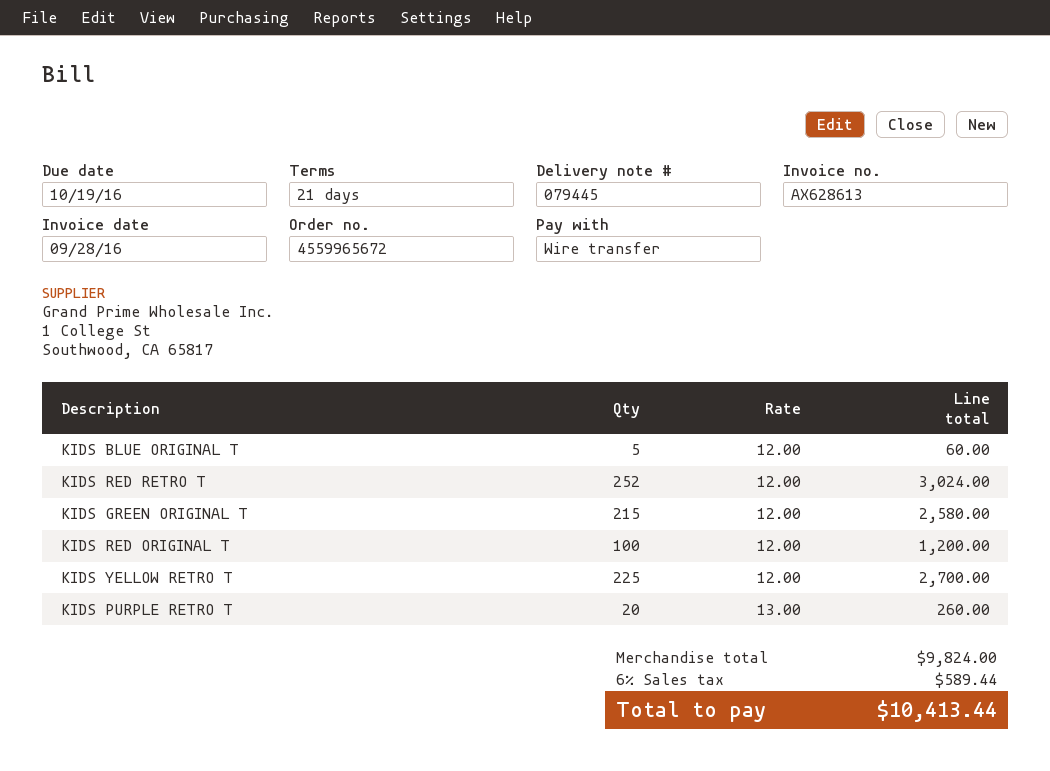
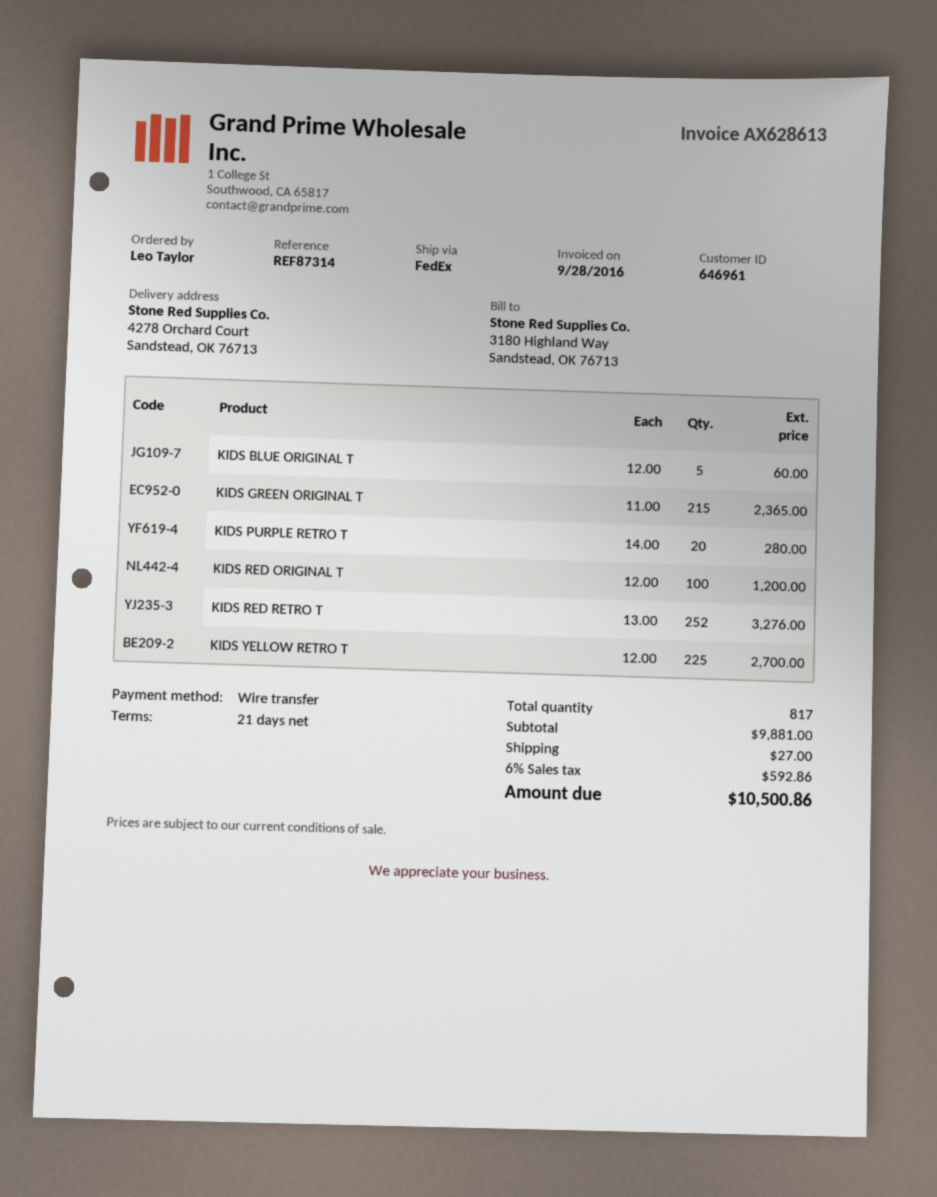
KIDS RED RETRO T: 252 x 12.00 = 3024.00 -> 252 x 13.00 = 3276.00
KIDS GREEN ORIGINAL T: 215 x 12.00 = 2580.00 -> 215 x 11.00 = 2365.00
KIDS PURPLE RETRO T: 20 x 13.00 = 260.00 -> 20 x 14.00 = 280.00
subtotal: 9824.00 -> 9881.00
shipping: none -> 27.00
tax: 6% = 589.44 -> 6% = 592.86
total: 10413.44 -> 10500.86

